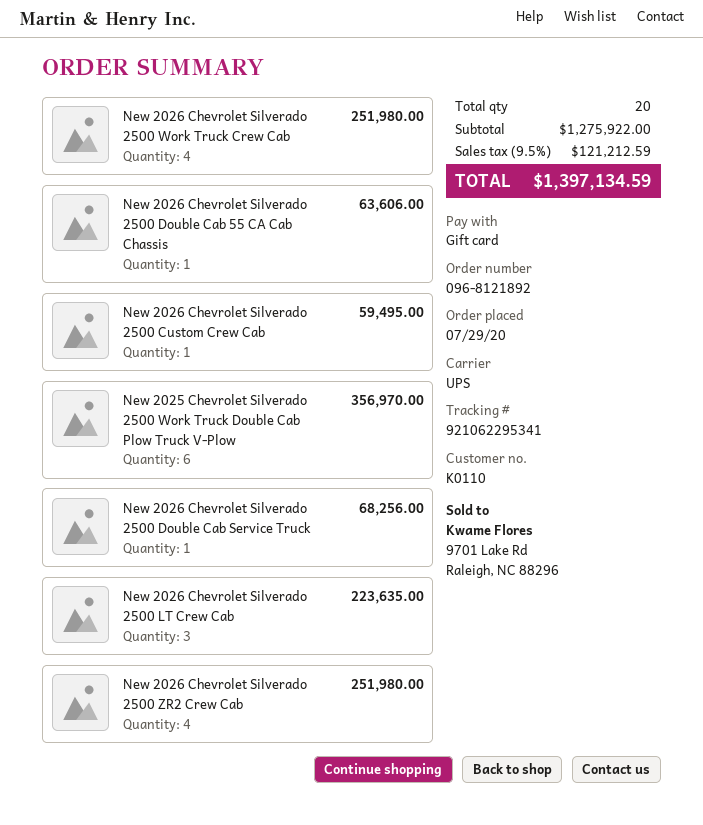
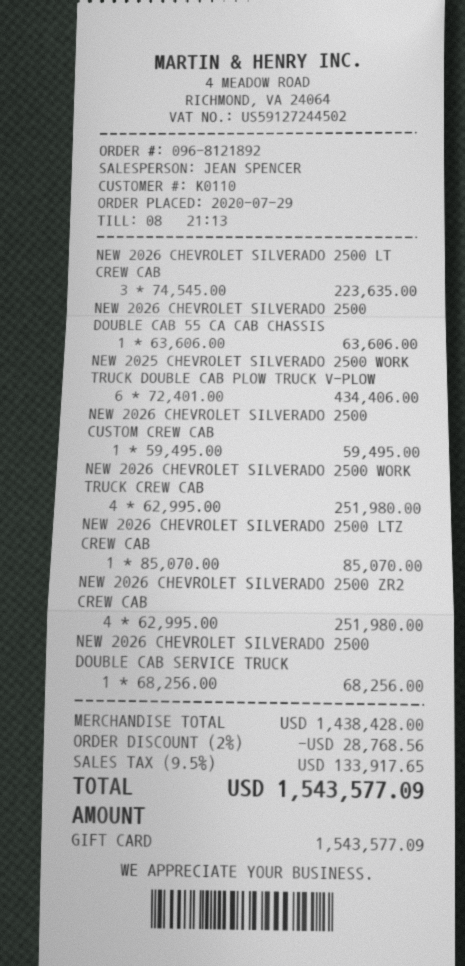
New 2025 Chevrolet Silverado 2500 Work Truck Double Cab Plow Truck V-Plow: 6 for 356970.00 -> 6 for 434406.00
NEW 2026 CHEVROLET SILVERADO 2500 LTZ CREW CAB: none -> 1 for 85070.00
subtotal: 1275922.00 -> 1438428.00
discount: none -> 2% = 28768.56
tax: 9.5% = 121212.59 -> 9.5% = 133917.65
total: 1397134.59 -> 1543577.09

